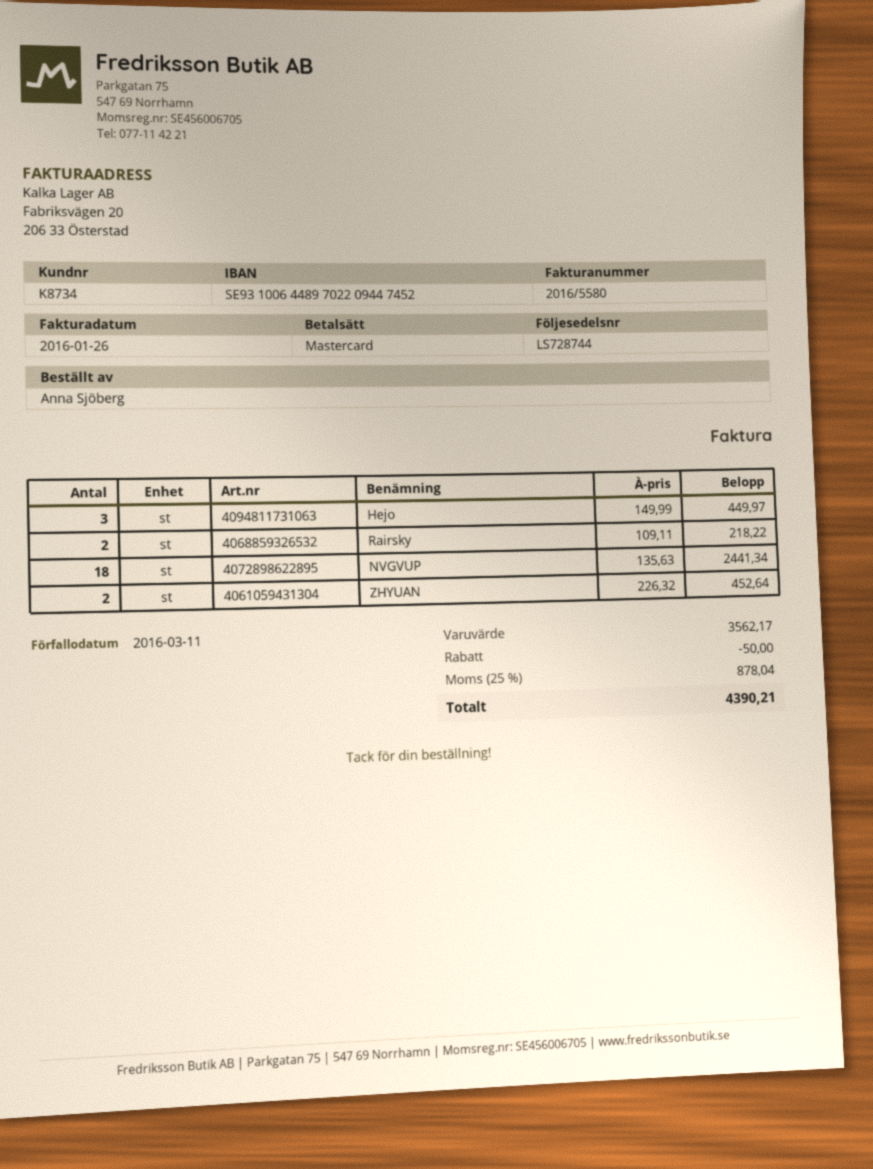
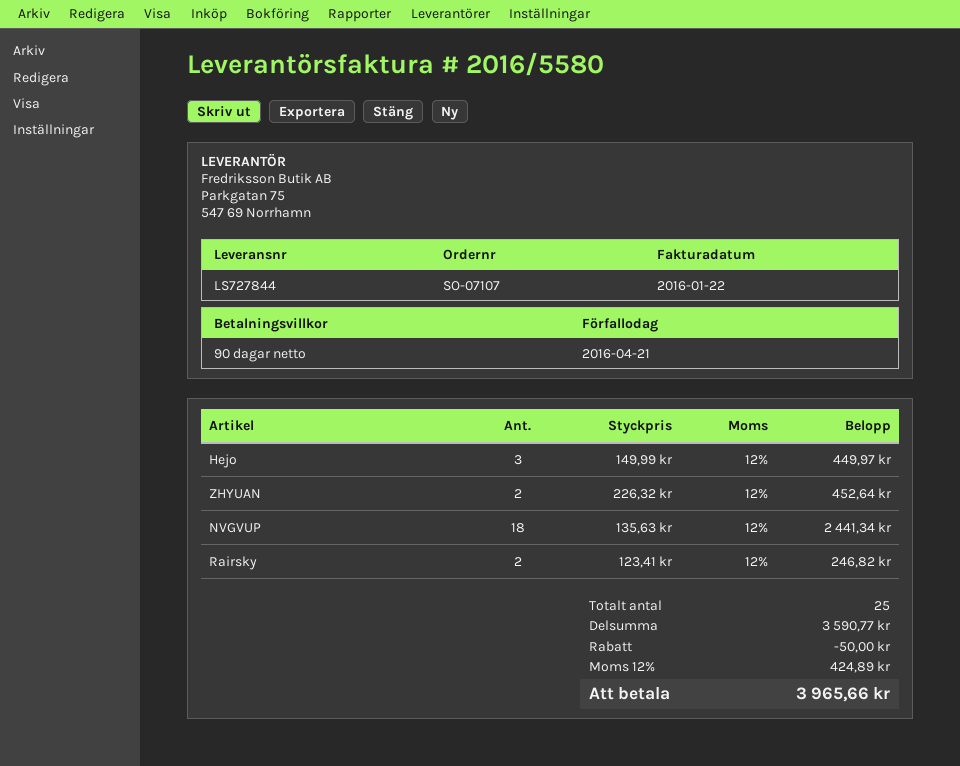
delivery note number: LS728744 -> LS727844
invoice date: 2016-01-26 -> 2016-01-22
due date: 2016-03-11 -> 2016-04-21
Rairsky: 2 x 109.11 = 218.22 -> 2 x 123.41 = 246.82
subtotal: 3562.17 -> 3590.77
tax: 25% = 878.04 -> 12% = 424.89
total: 4390.21 -> 3965.66

